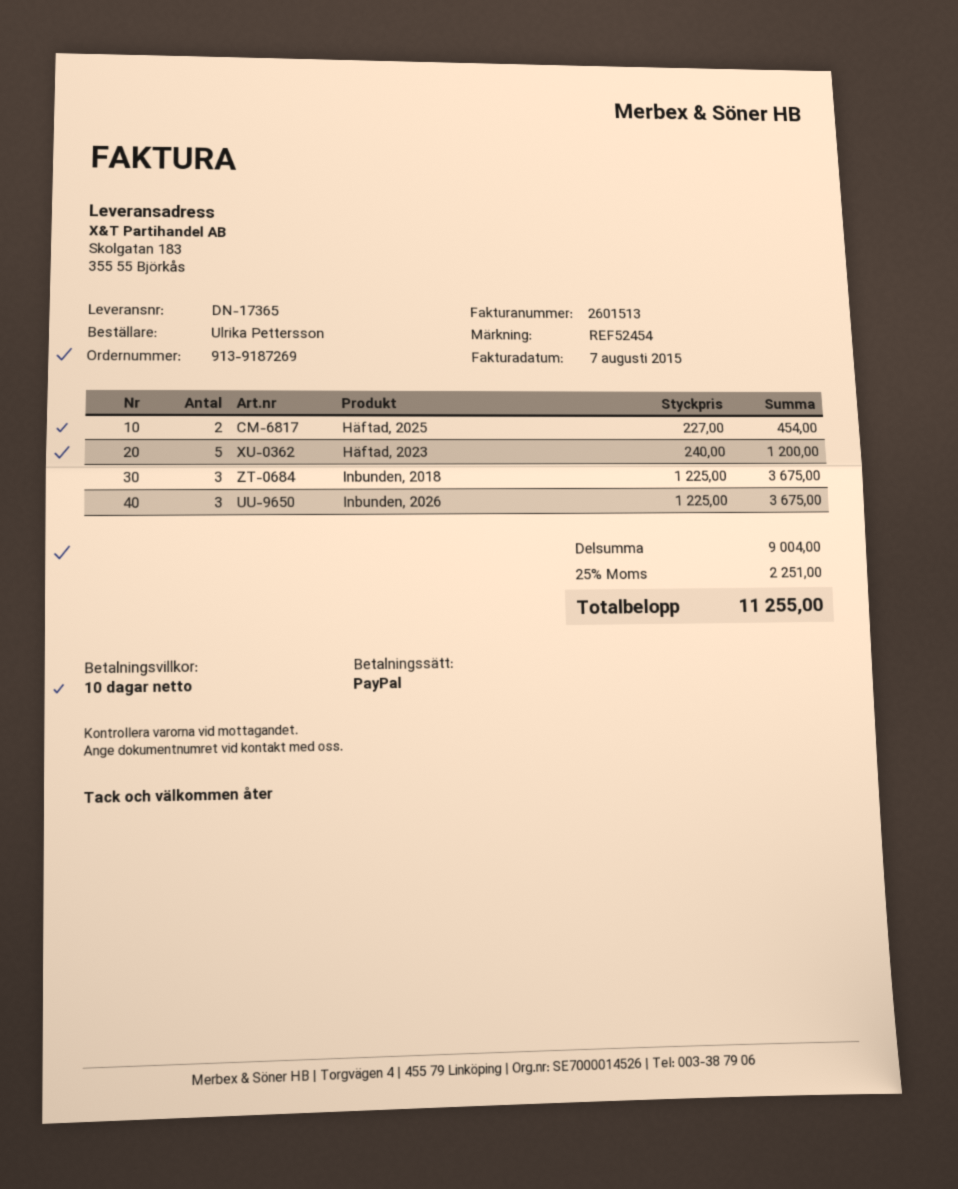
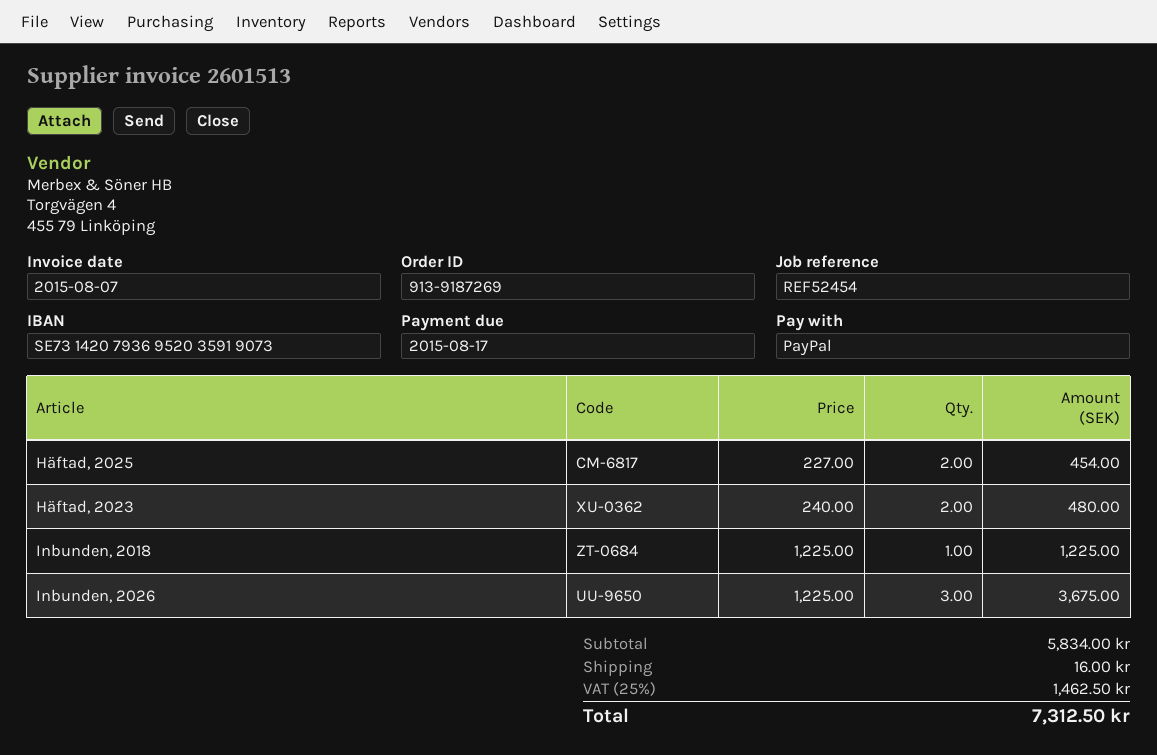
Häftad, 2023: 5 x 240.00 = 1200.00 -> 2 x 240.00 = 480.00
Inbunden, 2018: 3 x 1225.00 = 3675.00 -> 1 x 1225.00 = 1225.00
subtotal: 9004.00 -> 5834.00
shipping: none -> 16.00
tax: 25% = 2251.00 -> 25% = 1462.50
total: 11255.00 -> 7312.50

